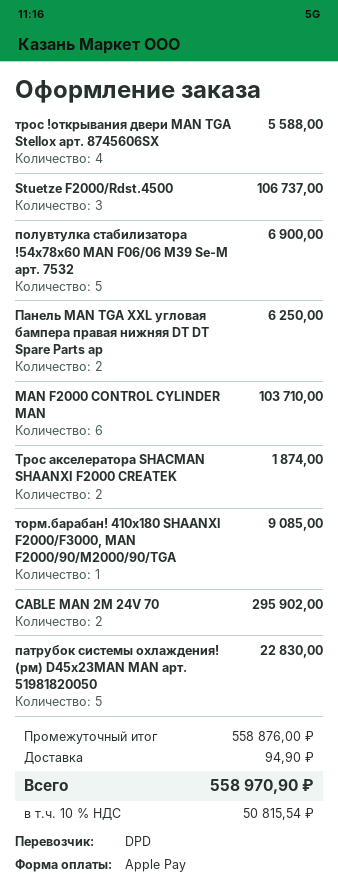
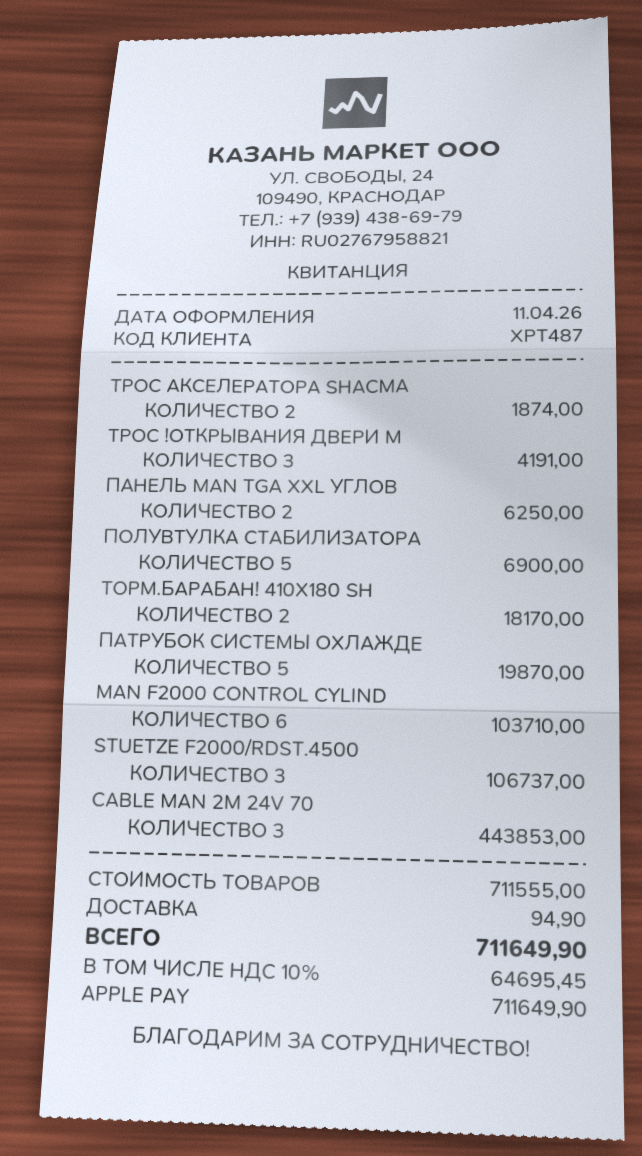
трос !открывания двери MAN TGA Stellox арт. 8745606SX: 4 for 5588.00 -> 3 for 4191.00
торм.барабан! 410x180 SHAANXI F2000/F3000, MAN F2000/90/M2000/90/TGA: 1 for 9085.00 -> 2 for 18170.00
CABLE MAN 2M 24V 70: 2 for 295902.00 -> 3 for 443853.00
патрубок системы охлаждения! (рм) D45x23MAN MAN арт. 51981820050: 5 for 22830.00 -> 5 for 19870.00
subtotal: 558876.00 -> 711555.00
tax: 10% = 50815.54 -> 10% = 64695.45
total: 558970.90 -> 711649.90

